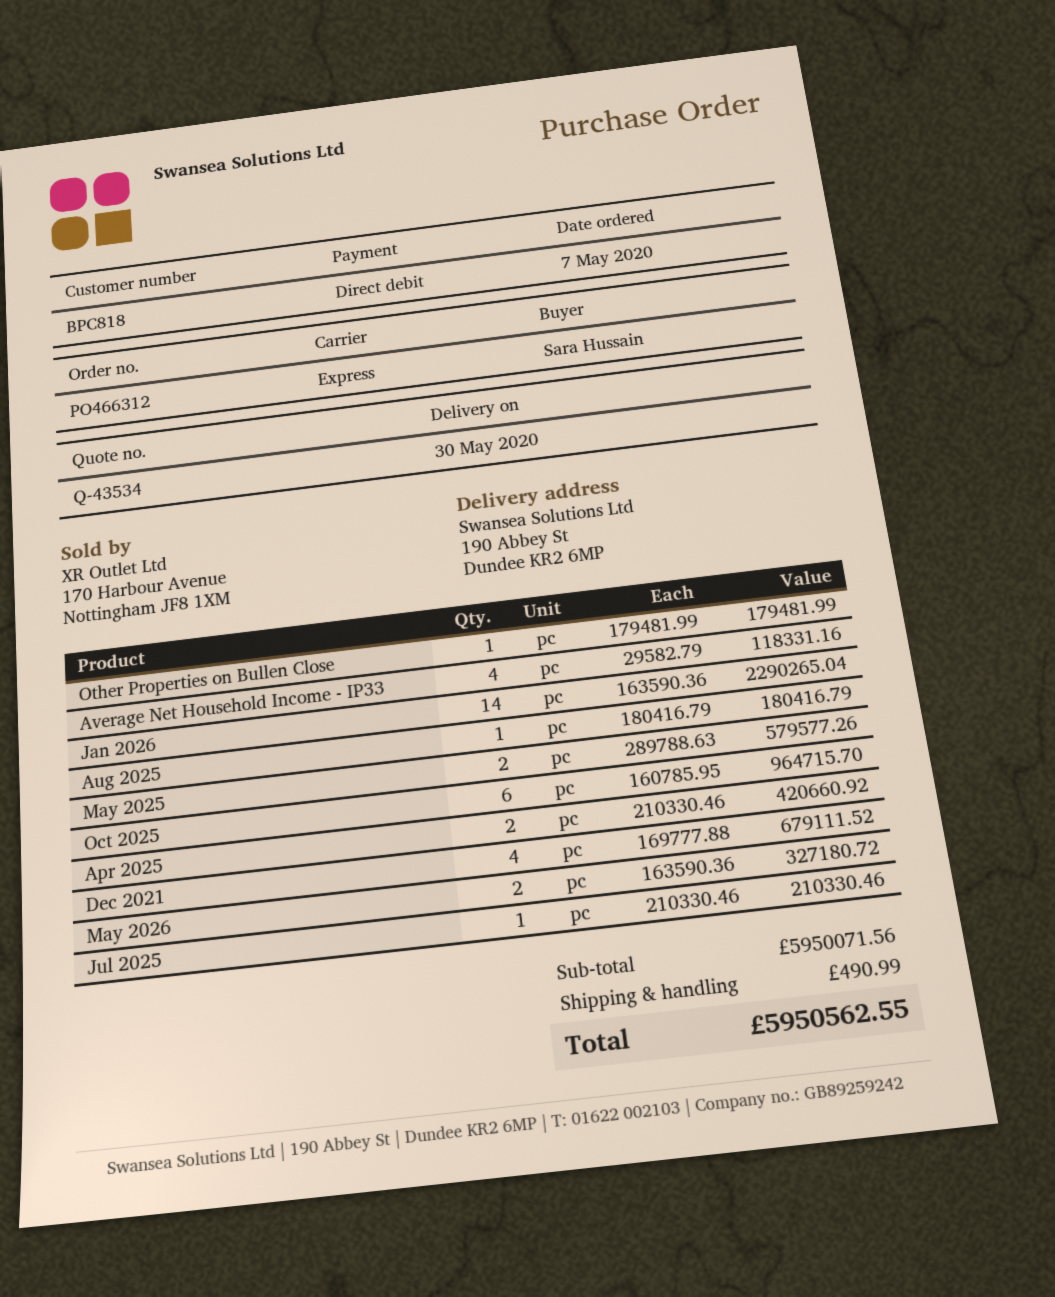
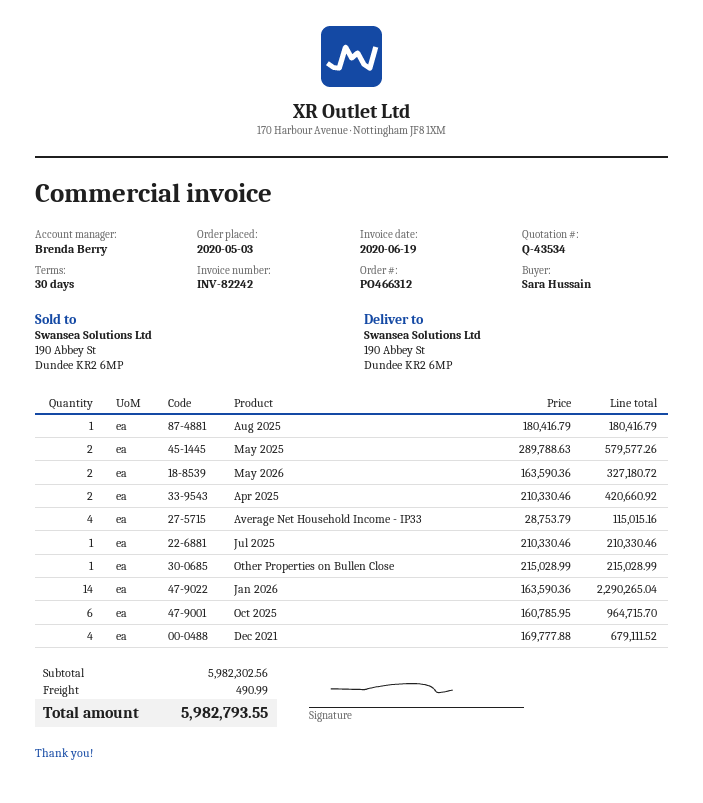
order date: 2020-05-07 -> 2020-05-03
Other Properties on Bullen Close: 1 x 179481.99 = 179481.99 -> 1 x 215028.99 = 215028.99
Average Net Household Income - IP33: 4 x 29582.79 = 118331.16 -> 4 x 28753.79 = 115015.16
subtotal: 5950071.56 -> 5982302.56
total: 5950562.55 -> 5982793.55

